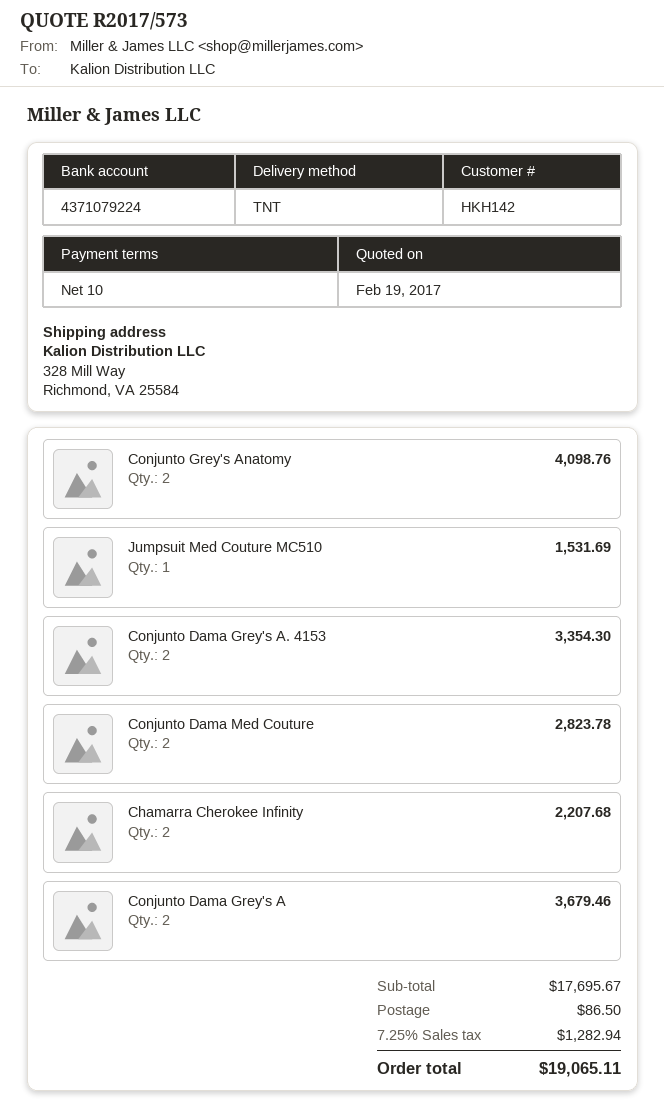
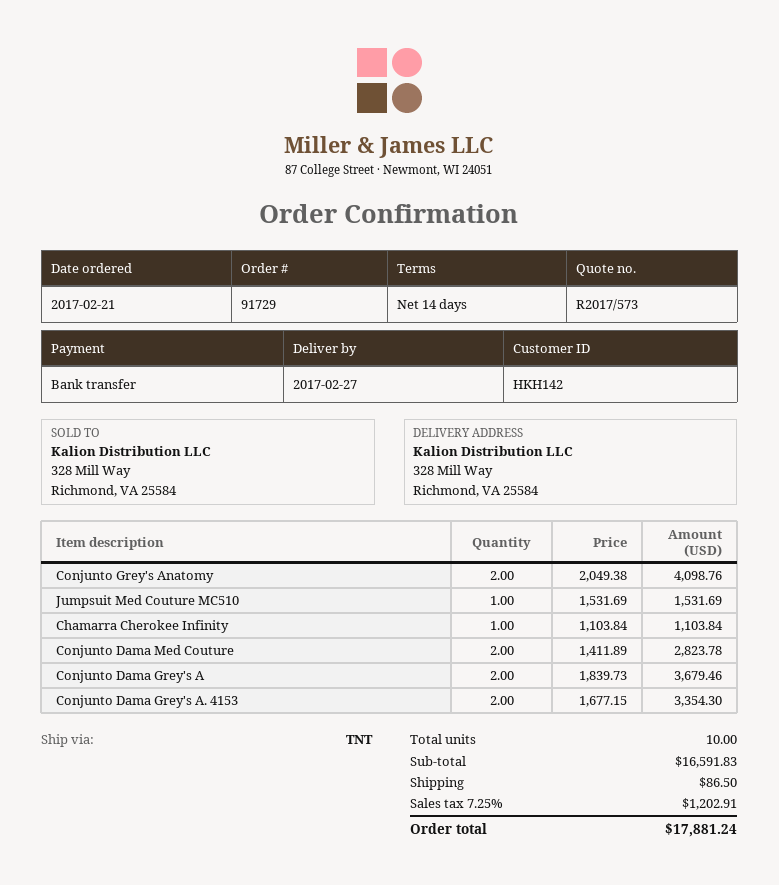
payment terms: 10 days -> 14 days
Chamarra Cherokee Infinity: 2 for 2207.68 -> 1 for 1103.84
subtotal: 17695.67 -> 16591.83
tax: 7.25% = 1282.94 -> 7.25% = 1202.91
total: 19065.11 -> 17881.24

